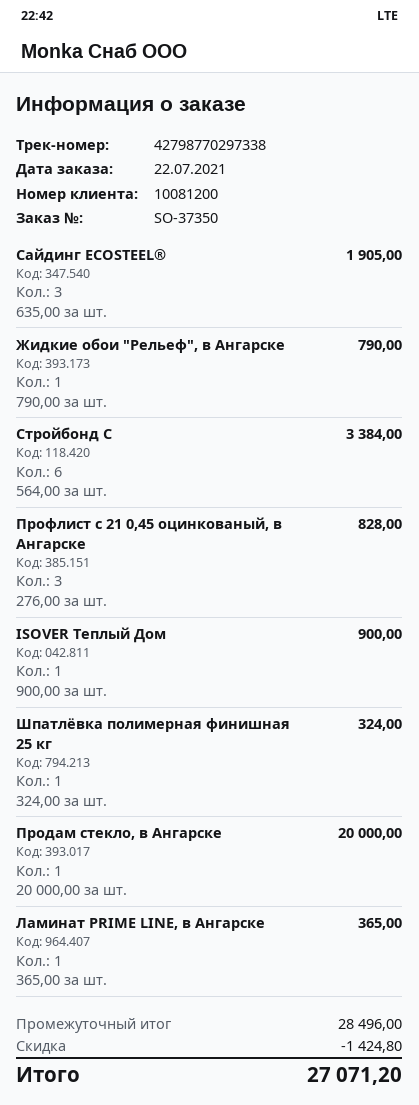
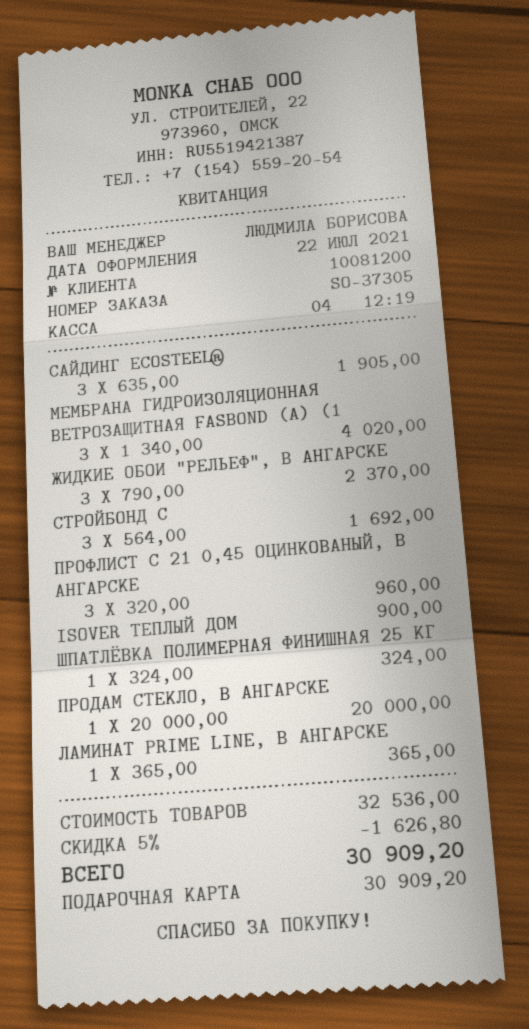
order number: SO-37350 -> SO-37305
Жидкие обои "Рельеф", в Ангарске: 1 x 790.00 = 790.00 -> 3 x 790.00 = 2370.00
Стройбонд С: 6 x 564.00 = 3384.00 -> 3 x 564.00 = 1692.00
Профлист с 21 0,45 оцинкованый, в Ангарске: 3 x 276.00 = 828.00 -> 3 x 320.00 = 960.00
МЕМБРАНА ГИДРОИЗОЛЯЦИОННАЯ ВЕТРОЗАЩИТНАЯ FASBOND (А) (1: none -> 3 x 1340.00 = 4020.00
subtotal: 28496.00 -> 32536.00
discount: 1424.80 -> 1626.80
total: 27071.20 -> 30909.20

